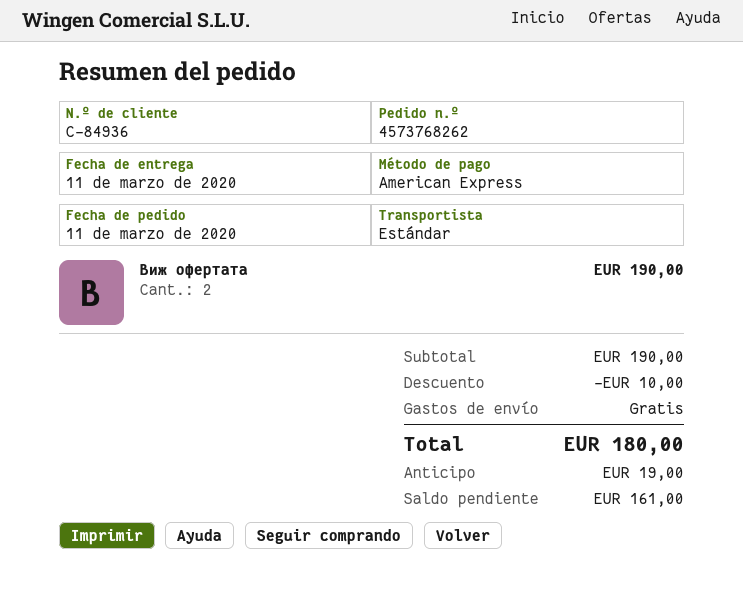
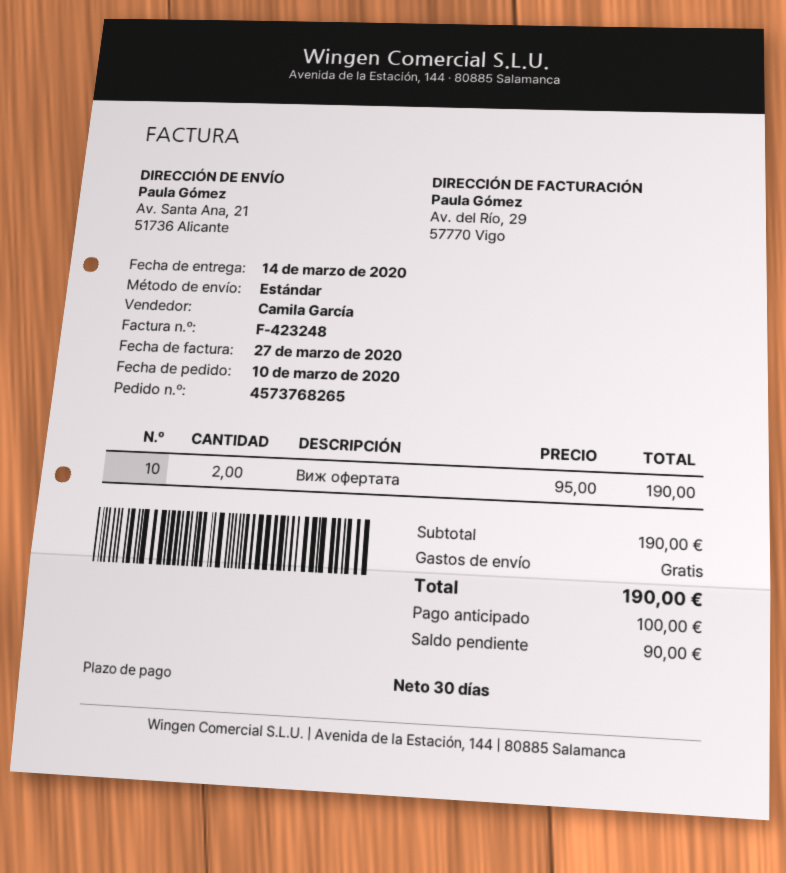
order number: 4573768262 -> 4573768265
order date: 2020-03-11 -> 2020-03-10
delivery date: 2020-03-11 -> 2020-03-14
discount: 10.00 -> none
total: 180.00 -> 190.00
deposit: 19.00 -> 100.00
balance: 161.00 -> 90.00

